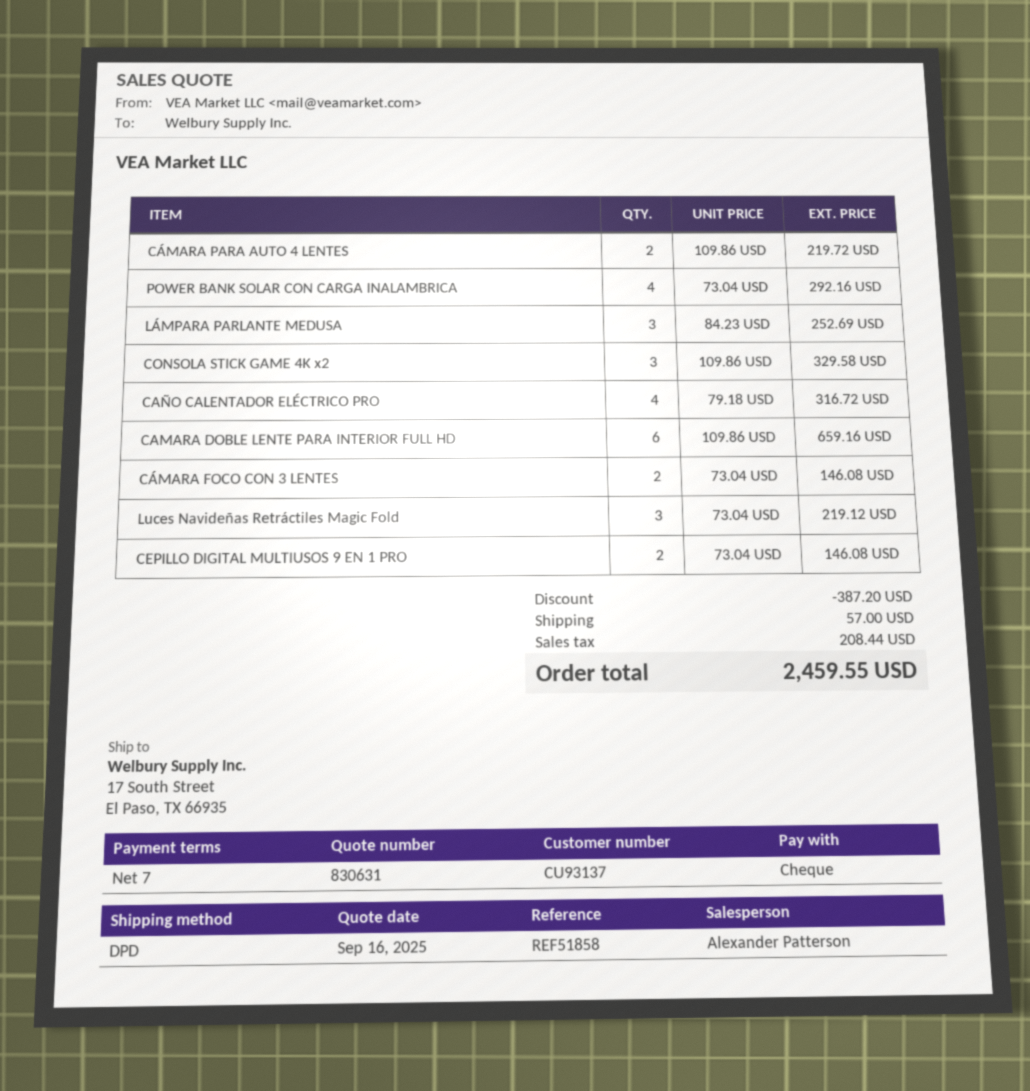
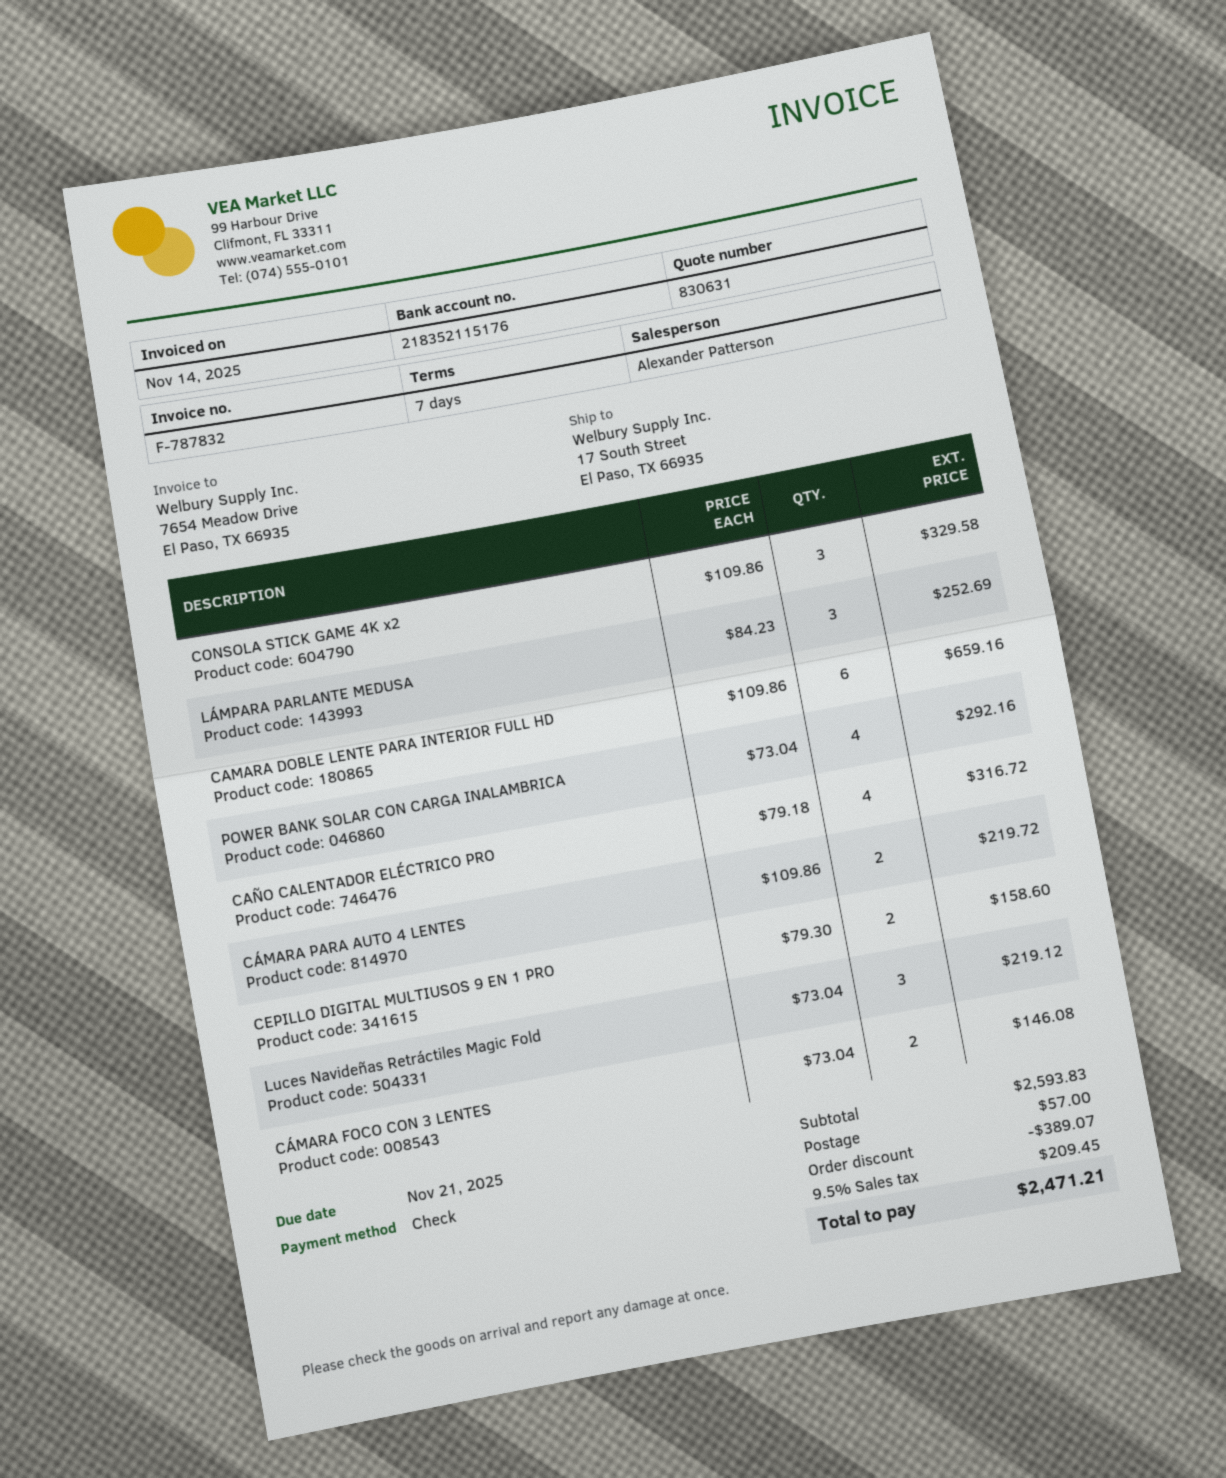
CEPILLO DIGITAL MULTIUSOS 9 EN 1 PRO: 2 x 73.04 = 146.08 -> 2 x 79.30 = 158.60
discount: 387.20 -> 389.07
tax: 208.44 -> 209.45
total: 2459.55 -> 2471.21

